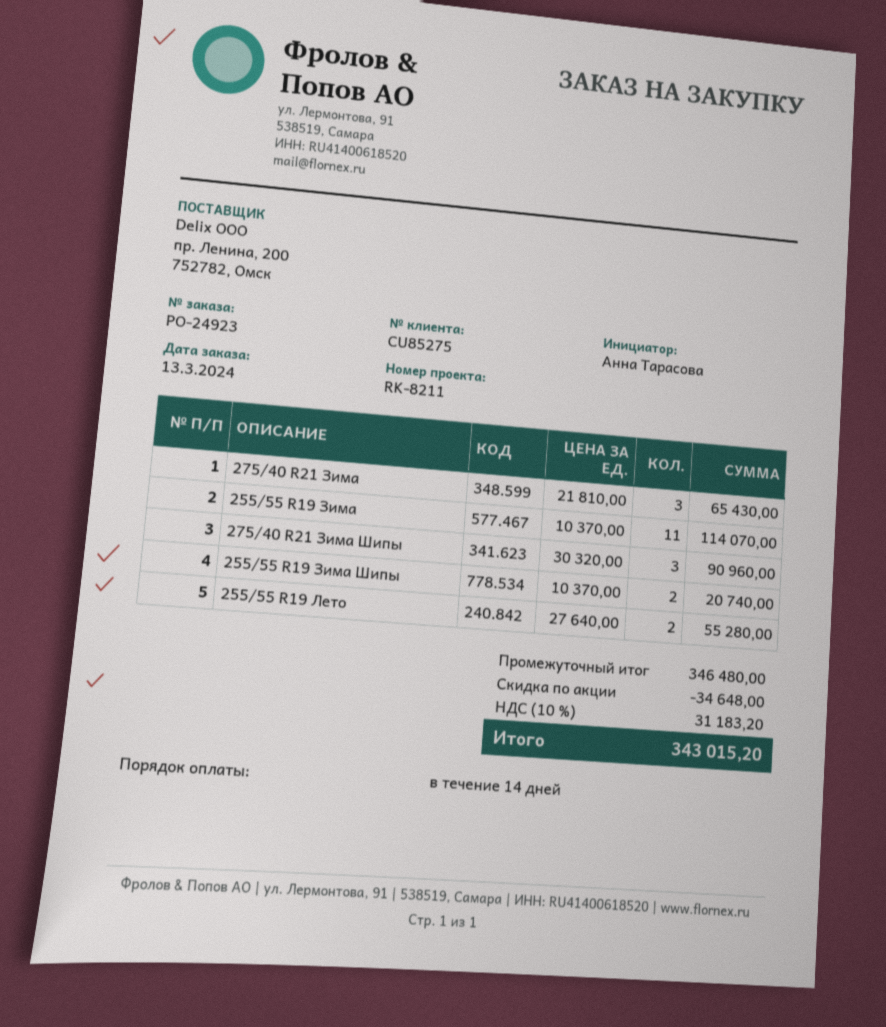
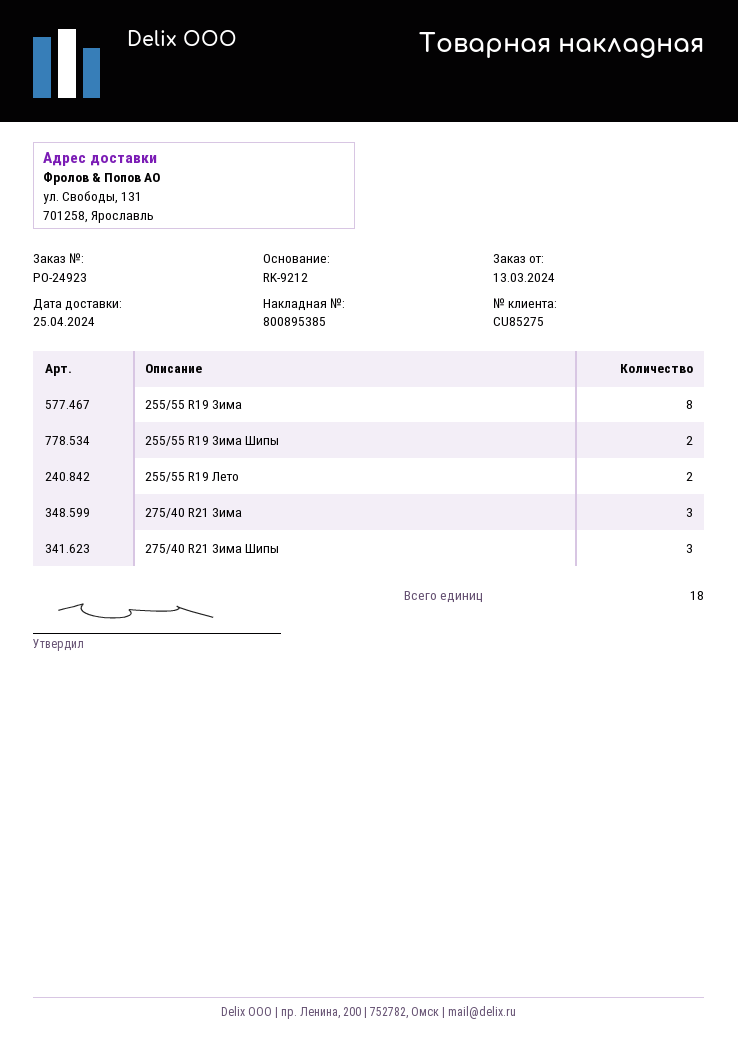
reference: RK-8211 -> RK-9212
255/55 R19 Зима: 11 -> 8

